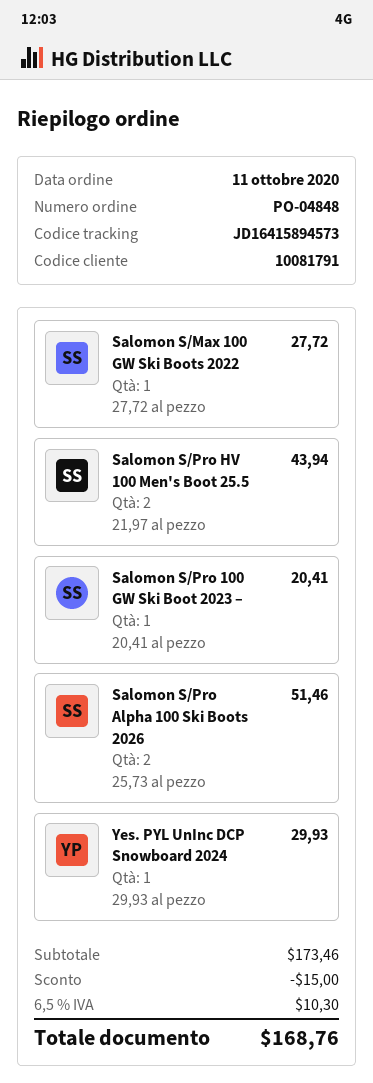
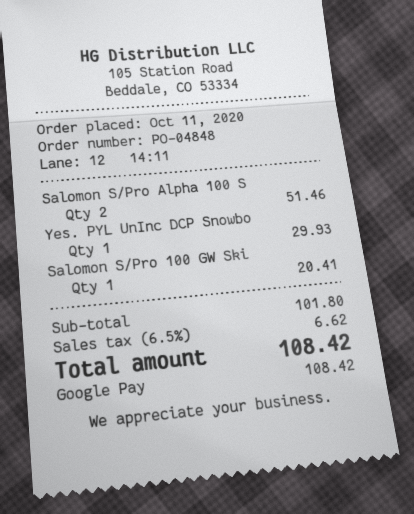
Salomon S/Max 100 GW Ski Boots 2022: 1 for 27.72 -> none
Salomon S/Pro HV 100 Men's Boot 25.5: 2 for 43.94 -> none
subtotal: 173.46 -> 101.80
discount: 15.00 -> none
tax: 6.5% = 10.30 -> 6.5% = 6.62
total: 168.76 -> 108.42

